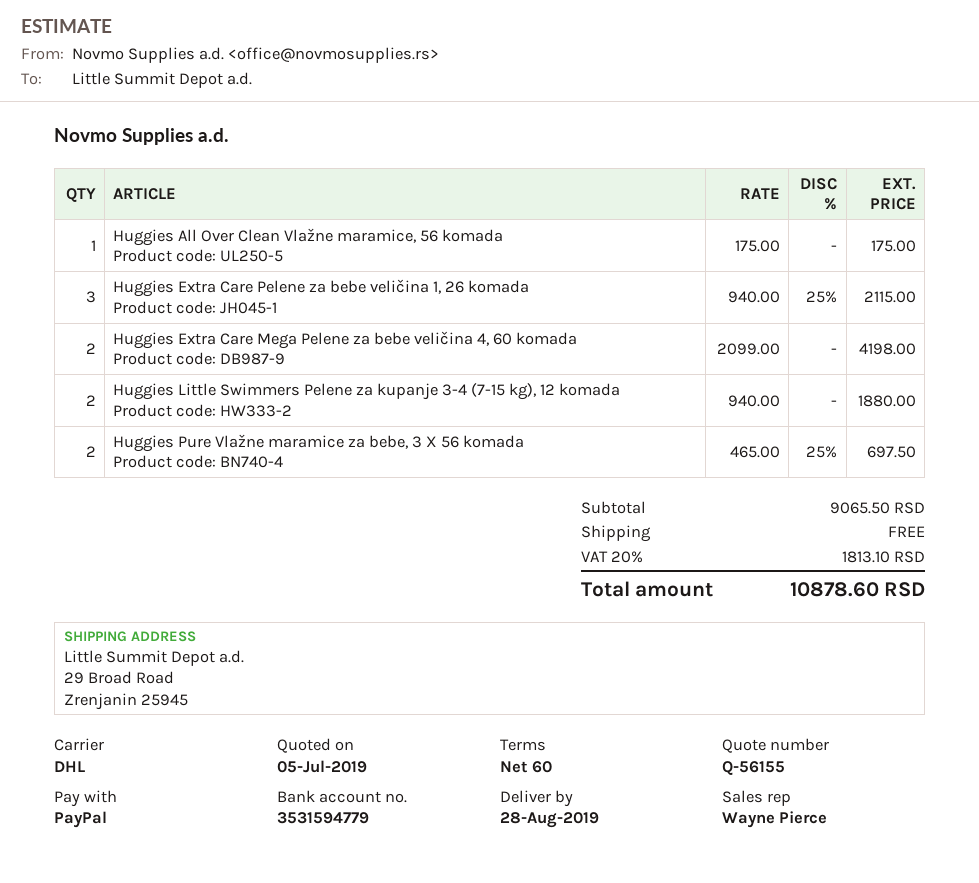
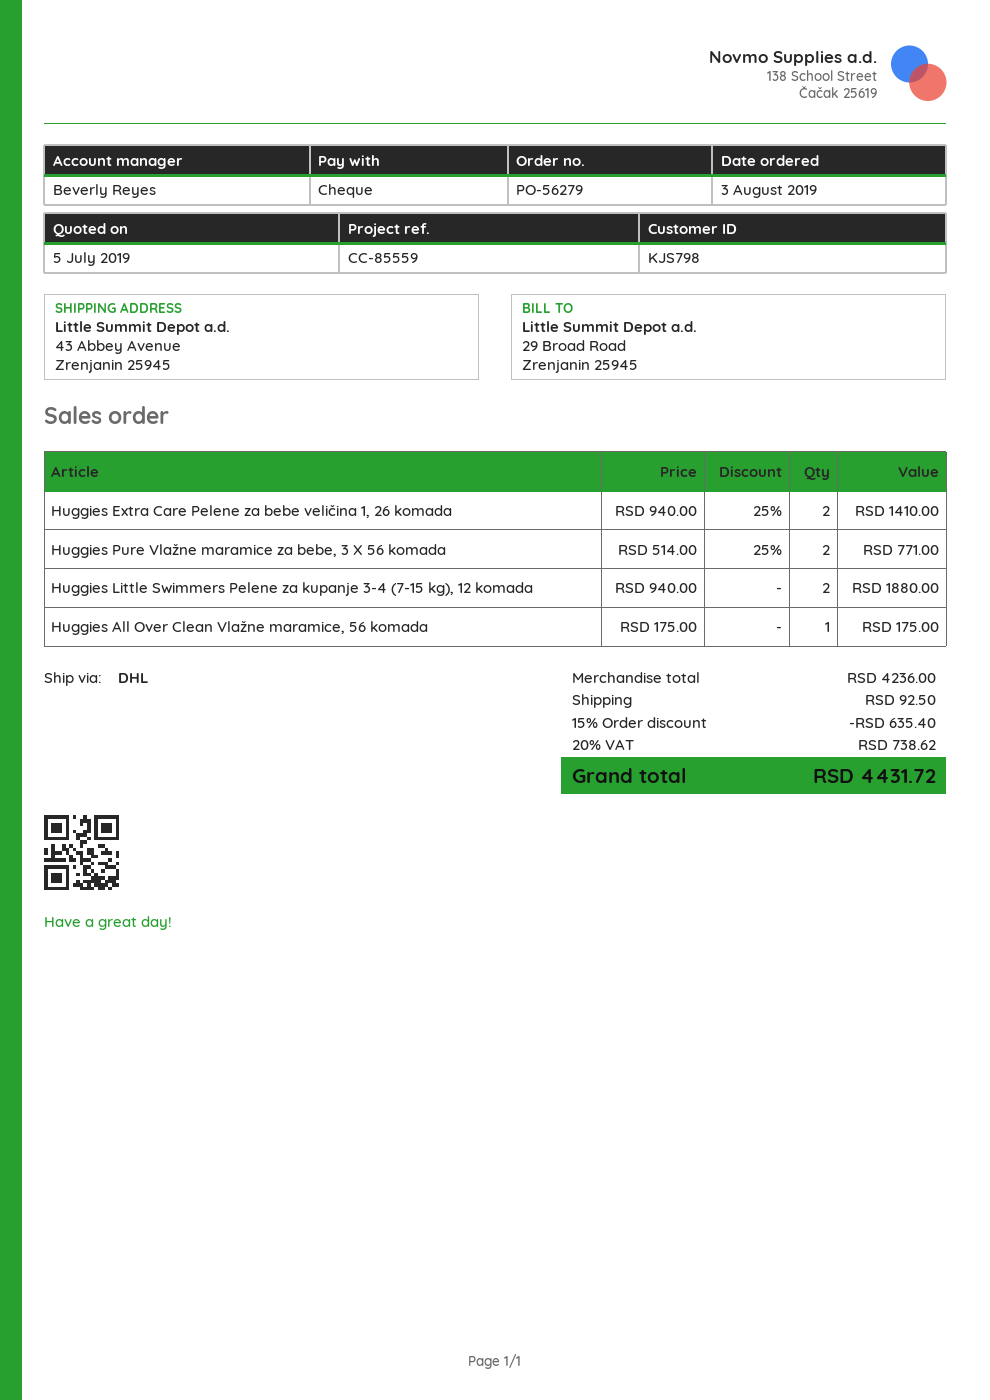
sales rep: Wayne Pierce -> Beverly Reyes
payment method: PayPal -> cheque
ship to: 29 Broad Road, Zrenjanin 25945 -> 43 Abbey Avenue, Zrenjanin 25945
Huggies Extra Care Pelene za bebe veličina 1, 26 komada: 3 x 940.00 - 25% = 2115.00 -> 2 x 940.00 - 25% = 1410.00
Huggies Extra Care Mega Pelene za bebe veličina 4, 60 komada: 2 x 2099.00 = 4198.00 -> none
Huggies Pure Vlažne maramice za bebe, 3 X 56 komada: 2 x 465.00 - 25% = 697.50 -> 2 x 514.00 - 25% = 771.00
subtotal: 9065.50 -> 4236.00
discount: none -> 15% = 635.40
shipping: 0.00 -> 92.50
tax: 20% = 1813.10 -> 20% = 738.62
total: 10878.60 -> 4431.72

